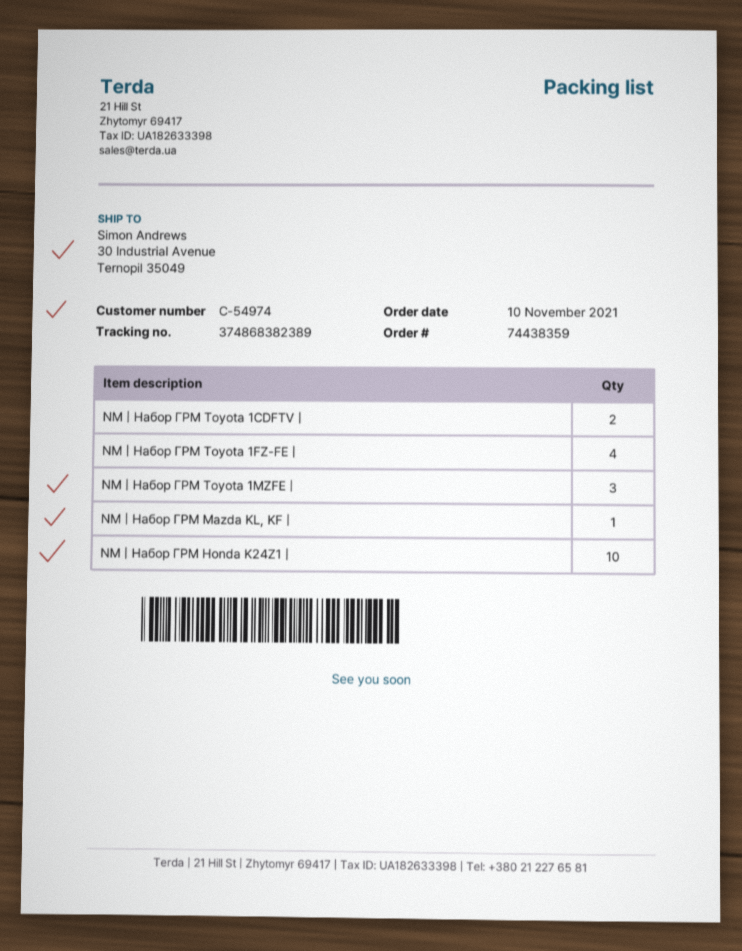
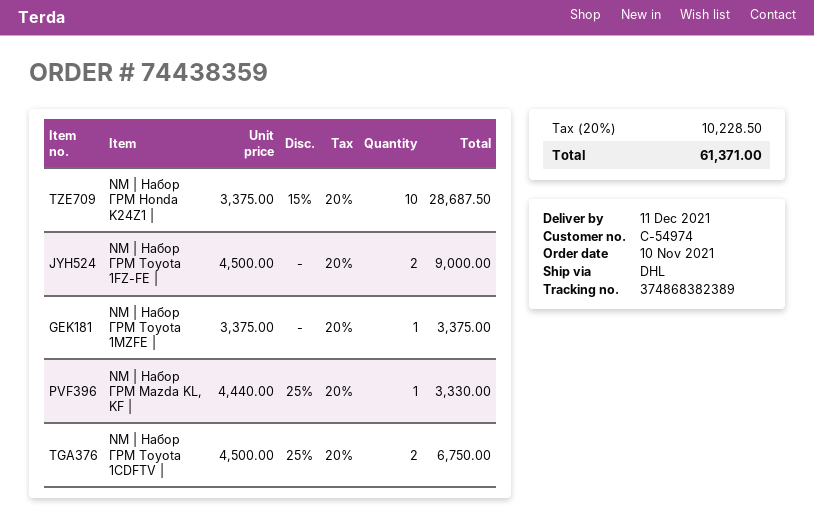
NM | Набор ГРМ Toyota 1FZ-FE |: 4 -> 2
NM | Набор ГРМ Toyota 1MZFE |: 3 -> 1

